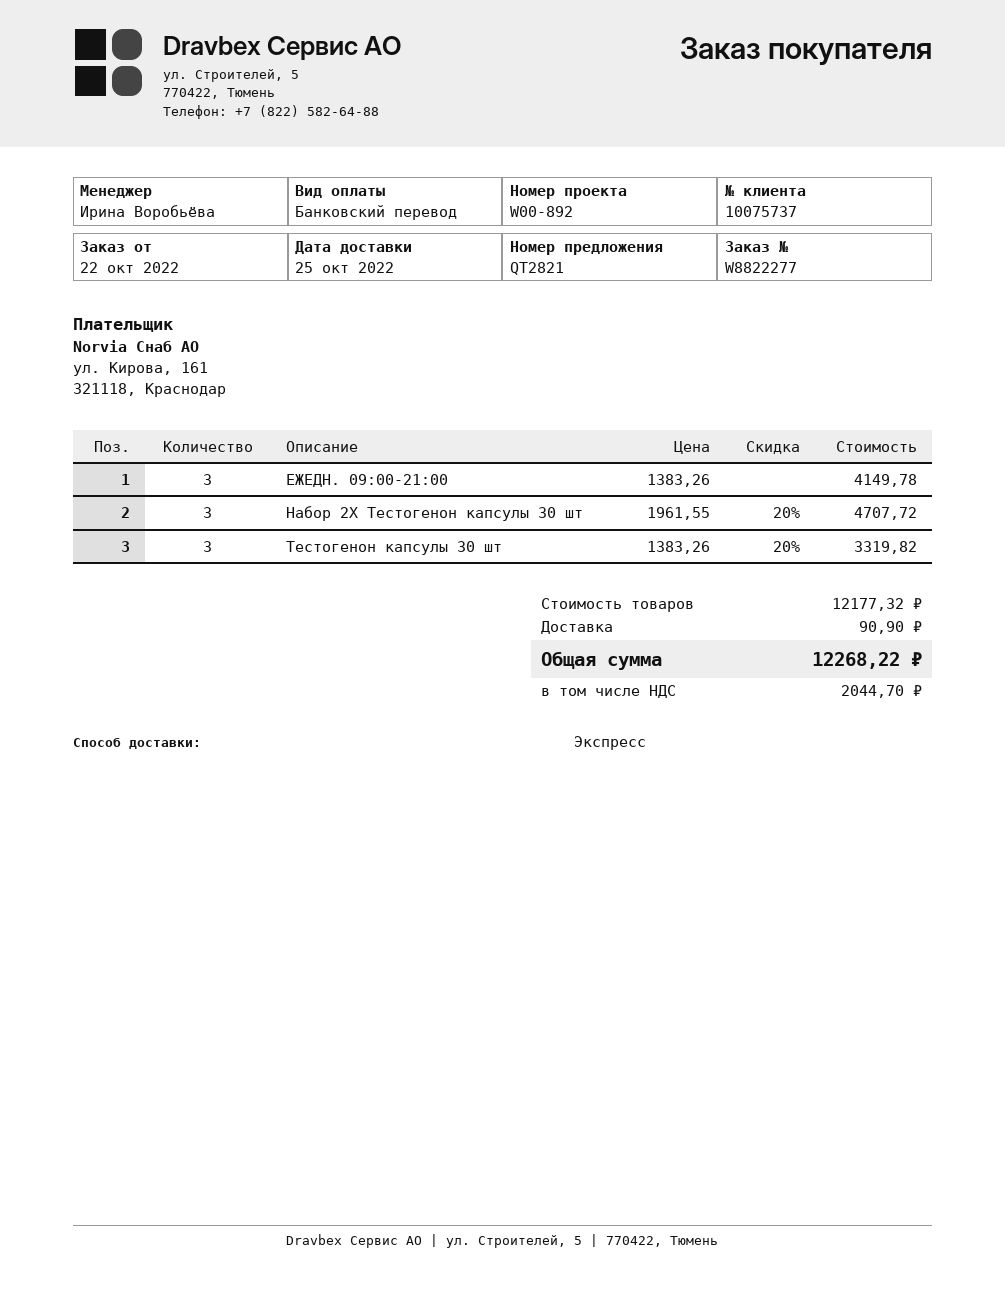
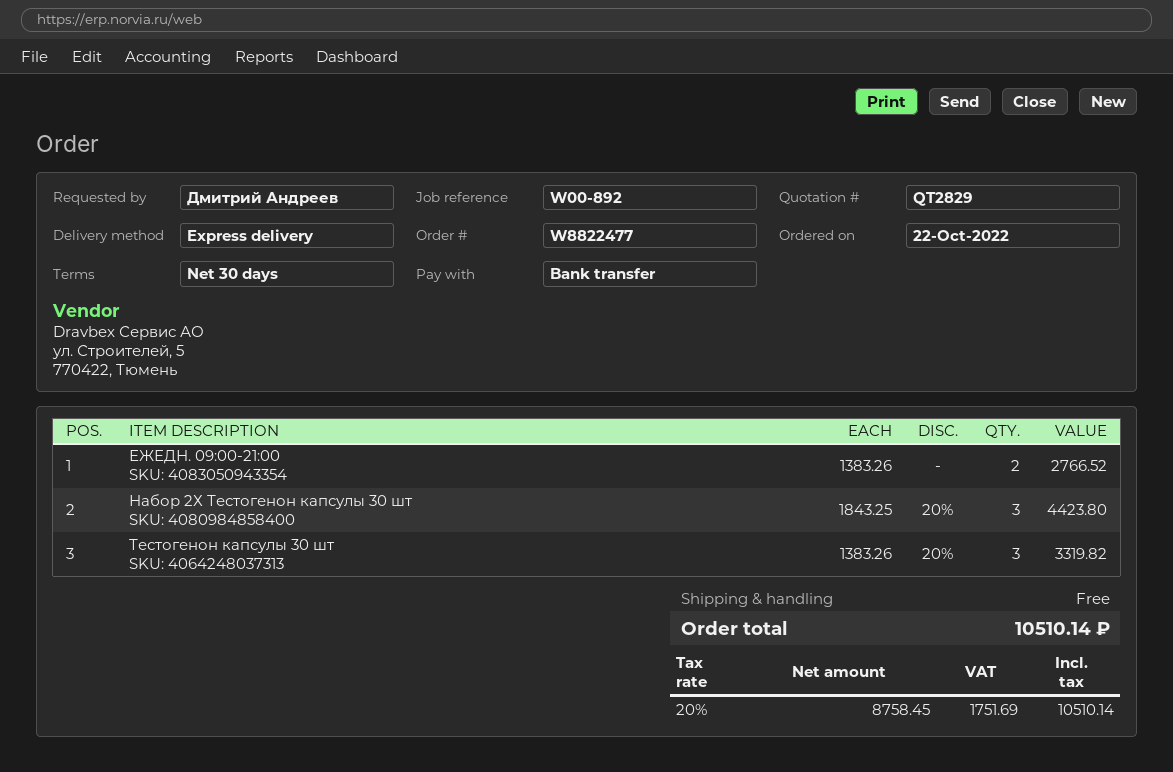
quote number: QT2821 -> QT2829
order number: W8822277 -> W8822477
ЕЖЕДН. 09:00-21:00: 3 x 1383.26 = 4149.78 -> 2 x 1383.26 = 2766.52
Набор 2Х Тестогенон капсулы 30 шт: 3 x 1961.55 - 20% = 4707.72 -> 3 x 1843.25 - 20% = 4423.80
shipping: 90.90 -> 0.00
tax: 2044.70 -> 1751.69
total: 12268.22 -> 10510.14

